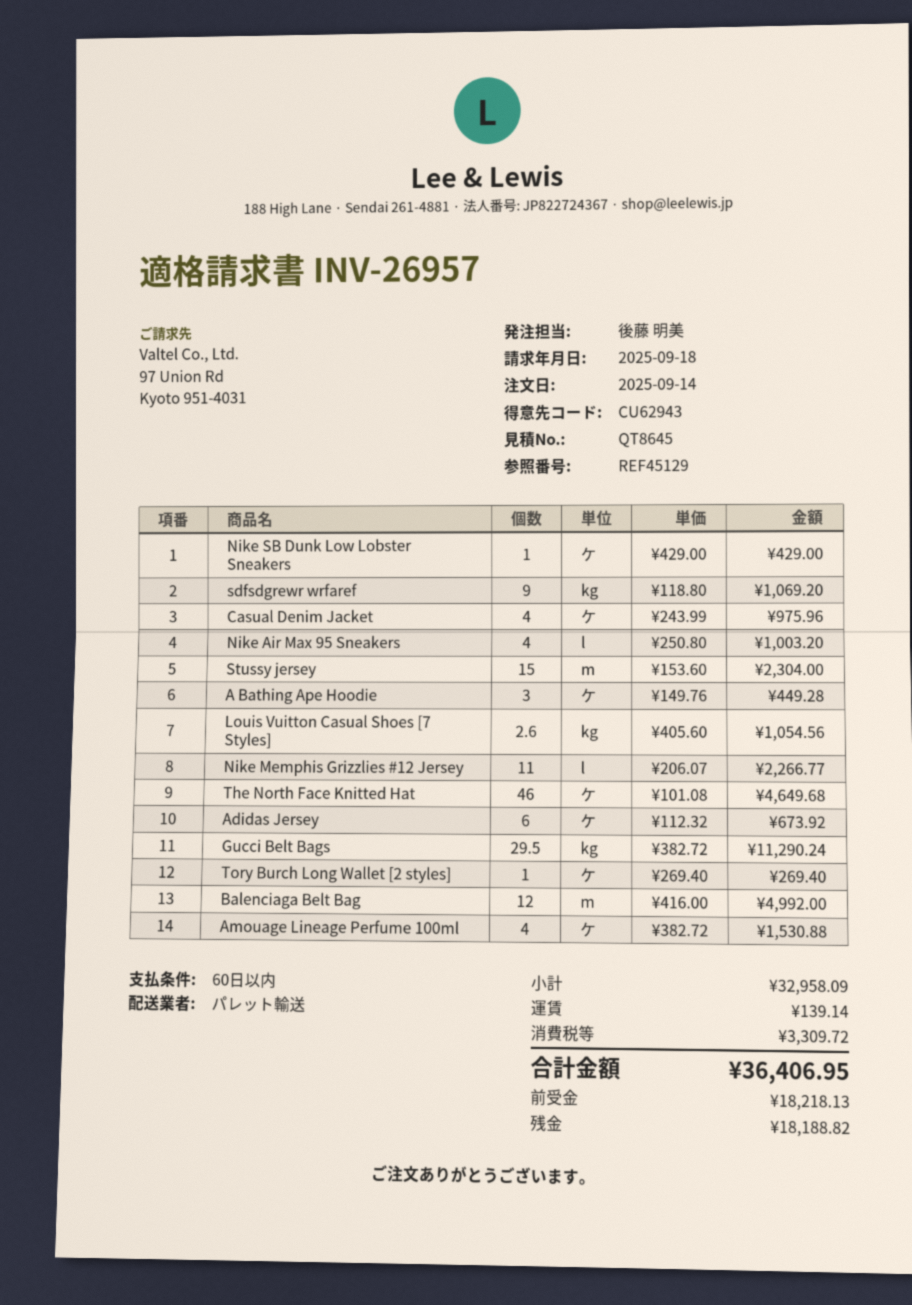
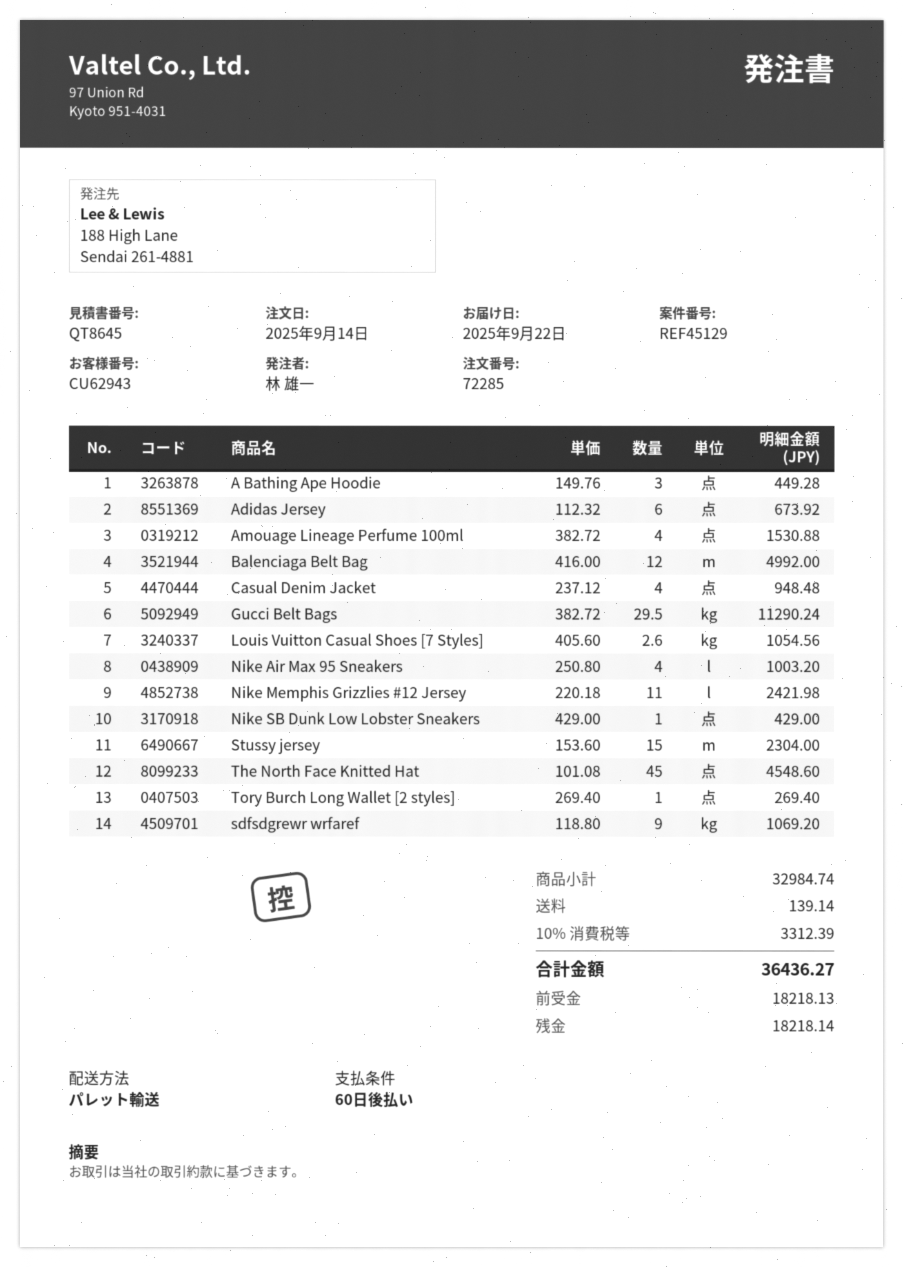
ordered by: 後藤 明美 -> 林 雄一
Casual Denim Jacket: 4 x 243.99 = 975.96 -> 4 x 237.12 = 948.48
Nike Memphis Grizzlies #12 Jersey: 11 x 206.07 = 2266.77 -> 11 x 220.18 = 2421.98
The North Face Knitted Hat: 46 x 101.08 = 4649.68 -> 45 x 101.08 = 4548.60
subtotal: 32958.09 -> 32984.74
tax: 3309.72 -> 3312.39
total: 36406.95 -> 36436.27
balance: 18188.82 -> 18218.14

